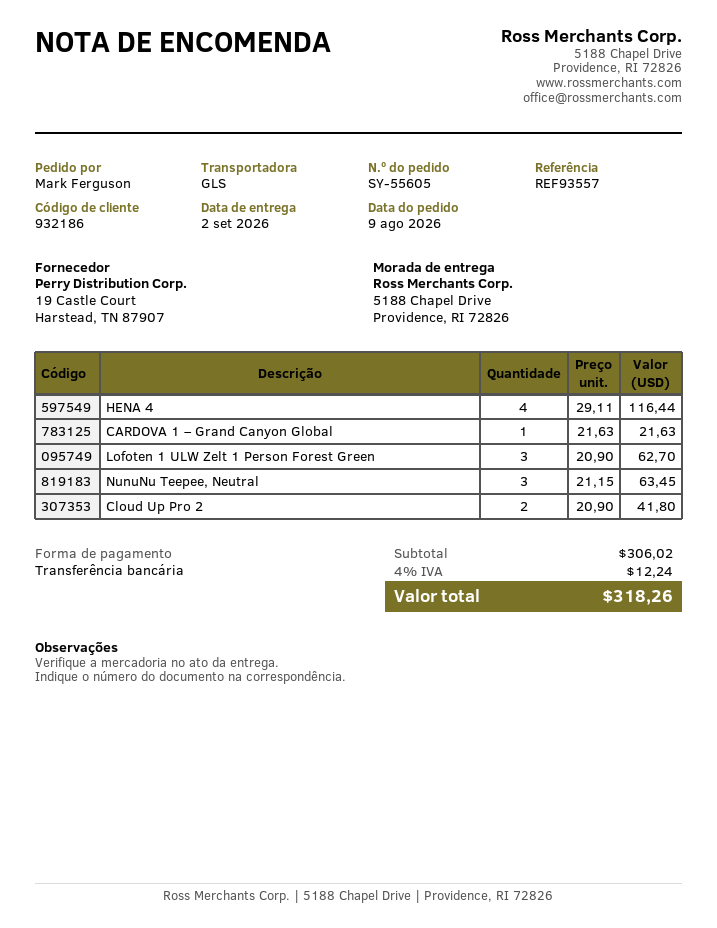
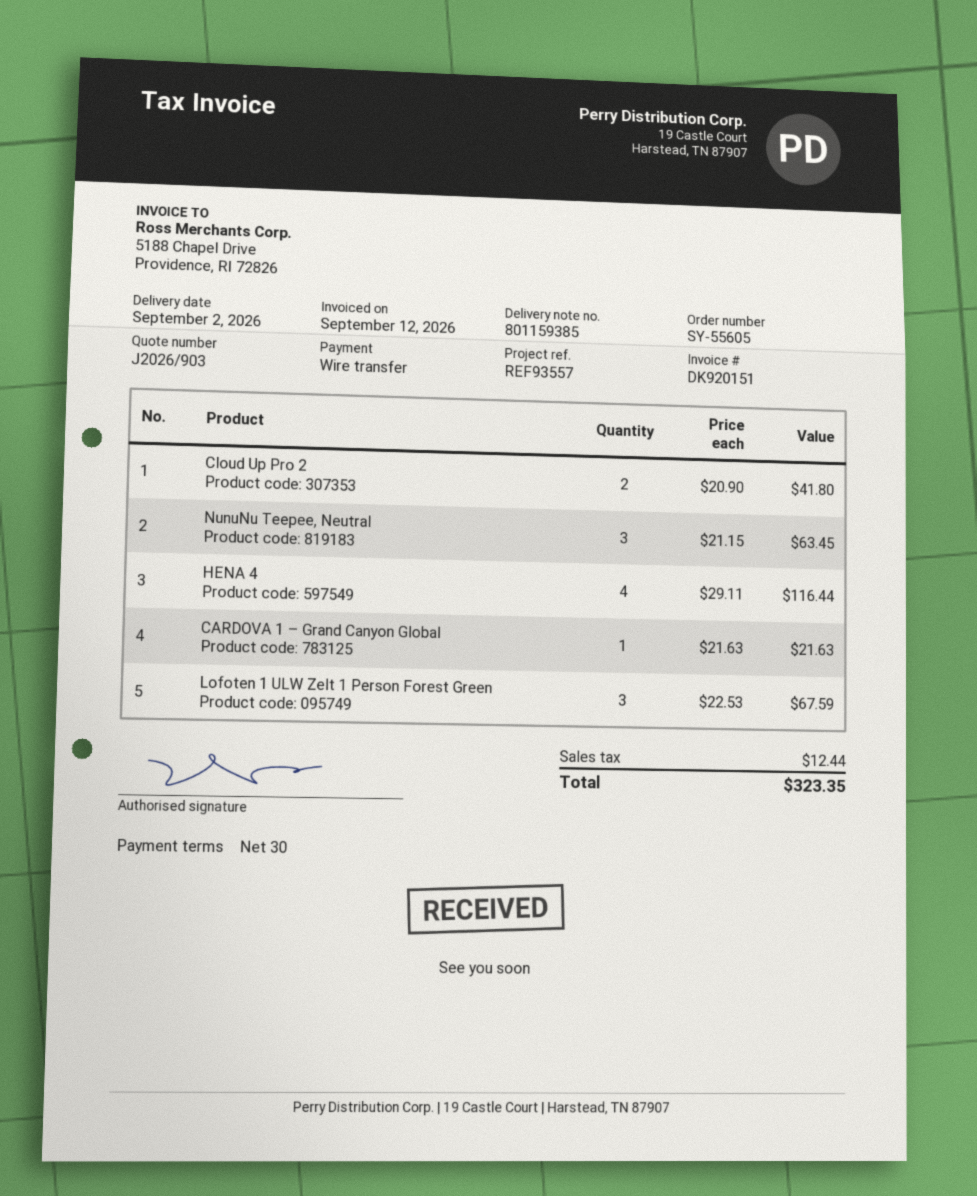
Lofoten 1 ULW Zelt 1 Person Forest Green: 3 x 20.90 = 62.70 -> 3 x 22.53 = 67.59
tax: 12.24 -> 12.44
total: 318.26 -> 323.35

